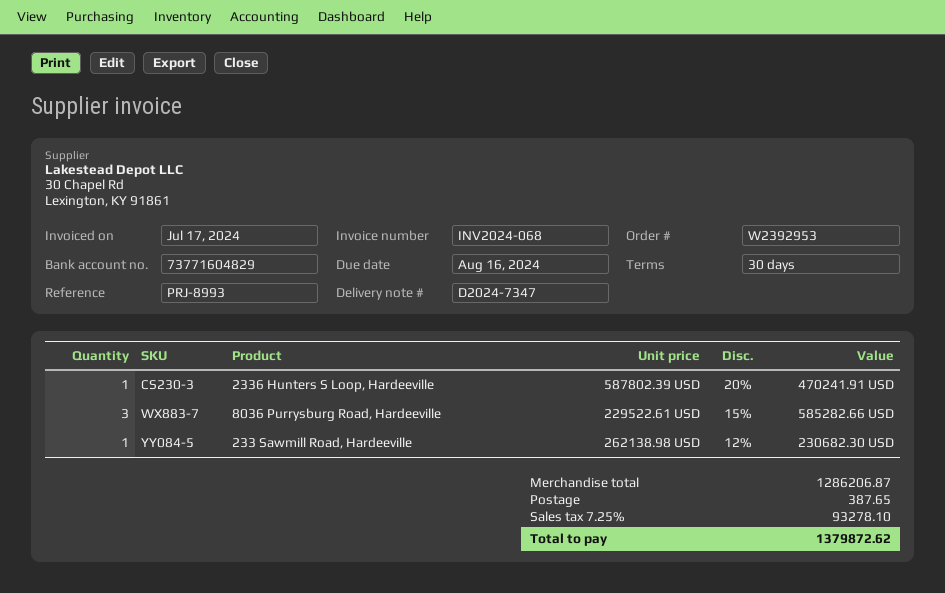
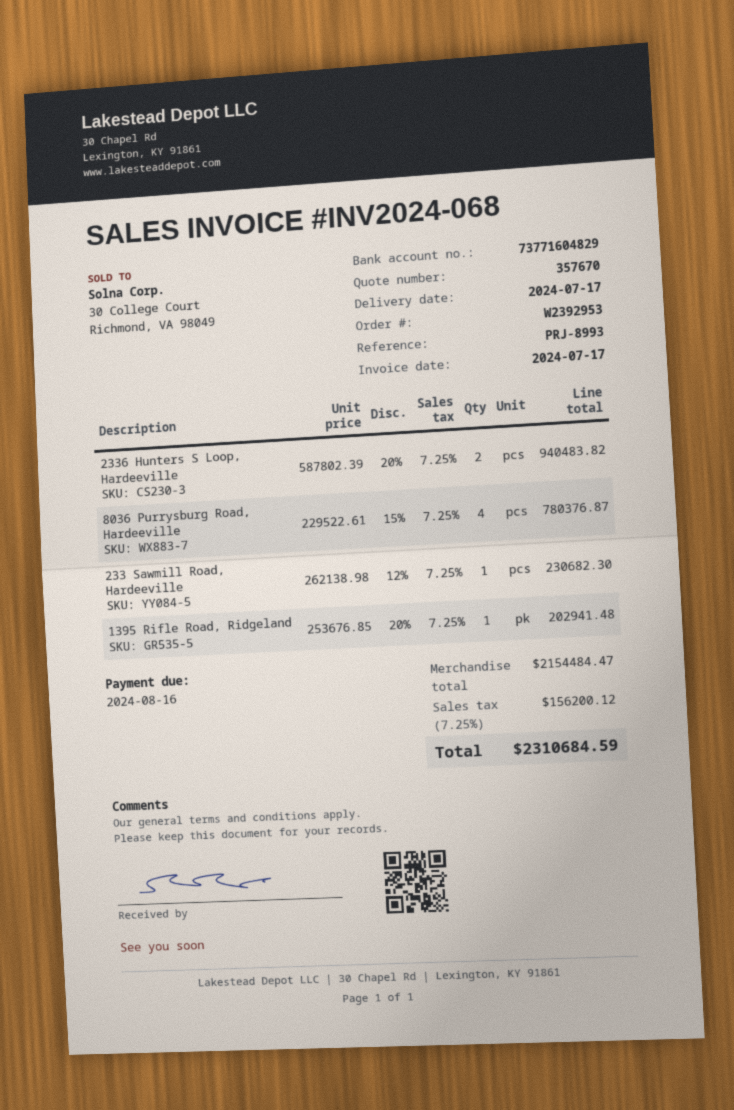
2336 Hunters S Loop, Hardeeville: 1 x 587802.39 - 20% = 470241.91 -> 2 x 587802.39 - 20% = 940483.82
8036 Purrysburg Road, Hardeeville: 3 x 229522.61 - 15% = 585282.66 -> 4 x 229522.61 - 15% = 780376.87
1395 Rifle Road, Ridgeland: none -> 1 x 253676.85 - 20% = 202941.48
subtotal: 1286206.87 -> 2154484.47
shipping: 387.65 -> none
tax: 7.25% = 93278.10 -> 7.25% = 156200.12
total: 1379872.62 -> 2310684.59

